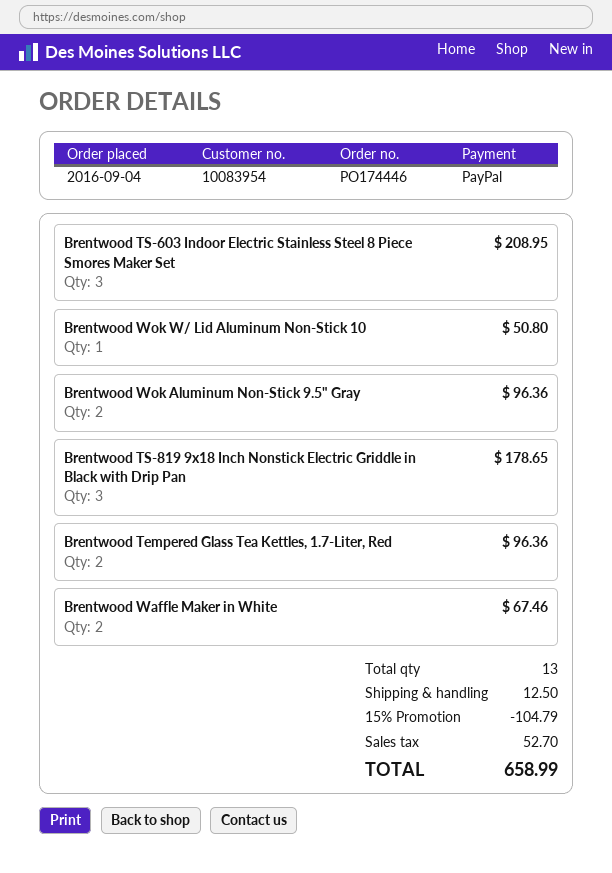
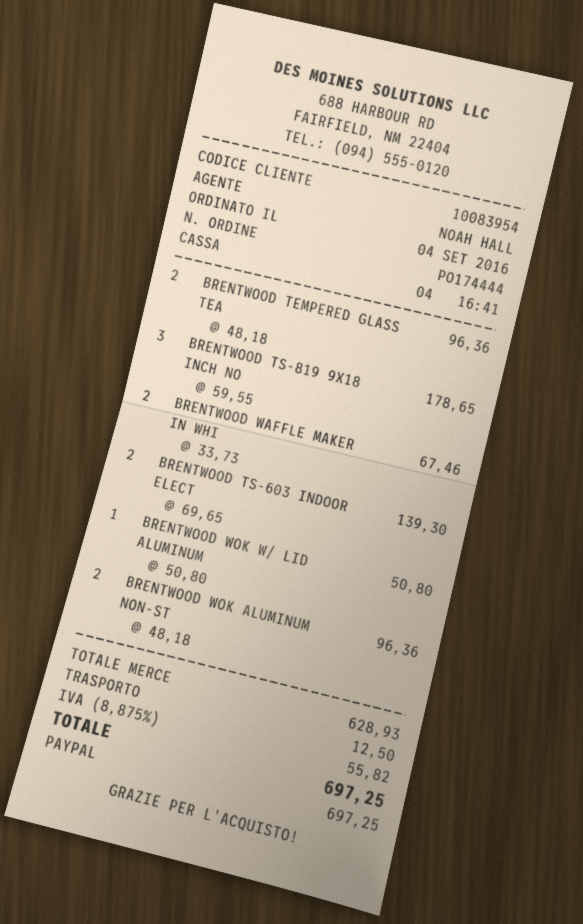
order number: PO174446 -> PO174444
Brentwood TS-603 Indoor Electric Stainless Steel 8 Piece Smores Maker Set: 3 for 208.95 -> 2 for 139.30
discount: 15% = 104.79 -> none
tax: 52.70 -> 55.82
total: 658.99 -> 697.25

